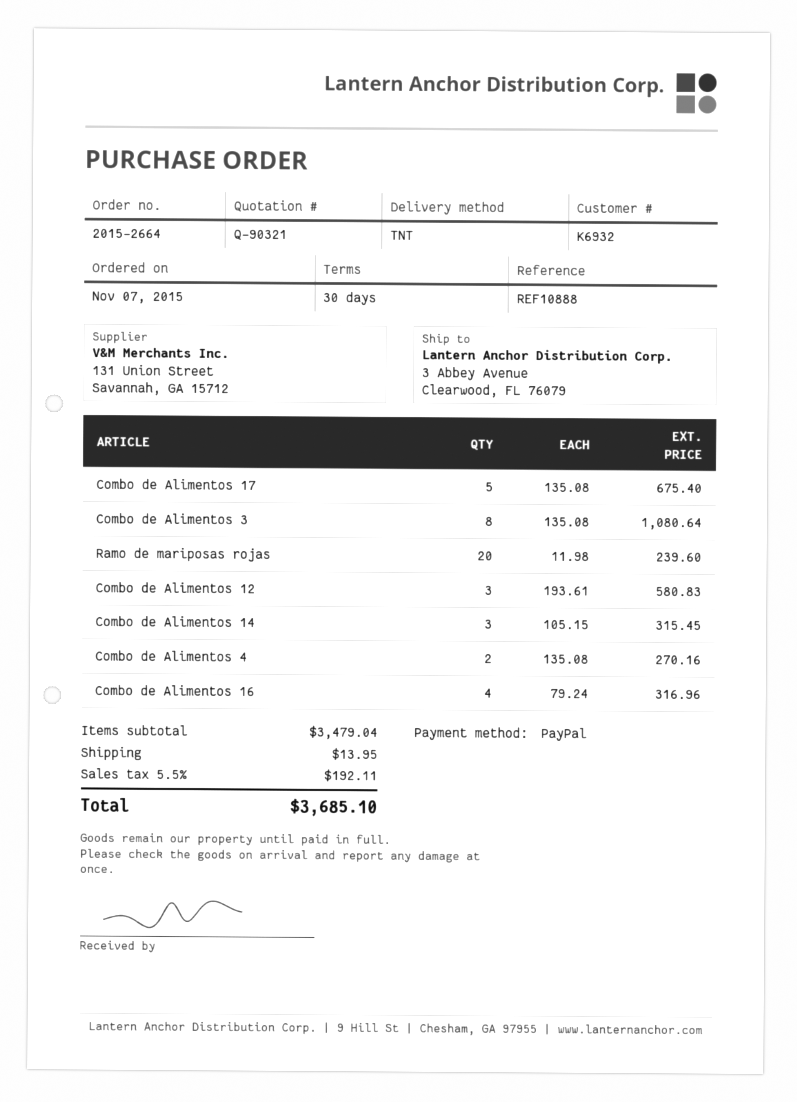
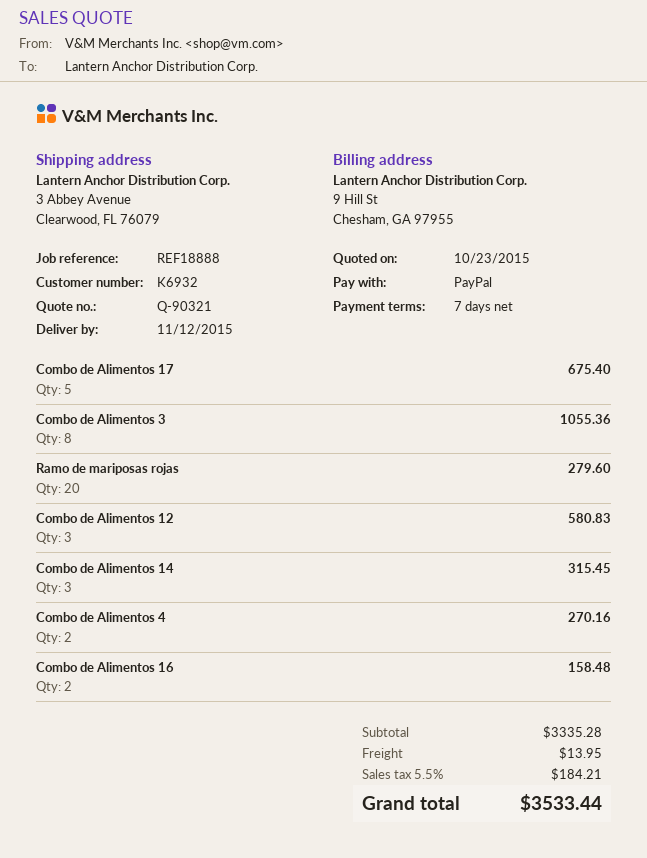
payment terms: 30 days -> 7 days
reference: REF10888 -> REF18888
Combo de Alimentos 3: 8 for 1080.64 -> 8 for 1055.36
Ramo de mariposas rojas: 20 for 239.60 -> 20 for 279.60
Combo de Alimentos 16: 4 for 316.96 -> 2 for 158.48
subtotal: 3479.04 -> 3335.28
tax: 5.5% = 192.11 -> 5.5% = 184.21
total: 3685.10 -> 3533.44

